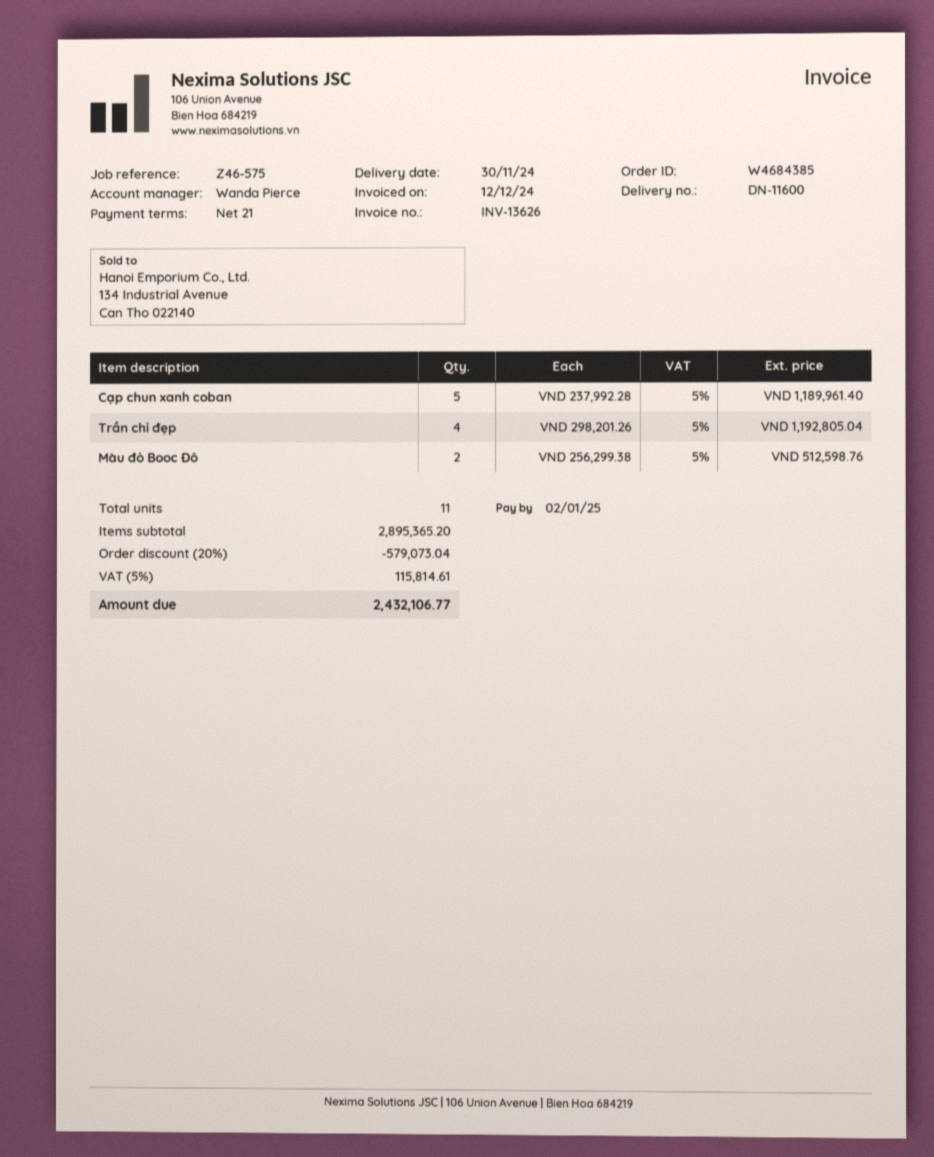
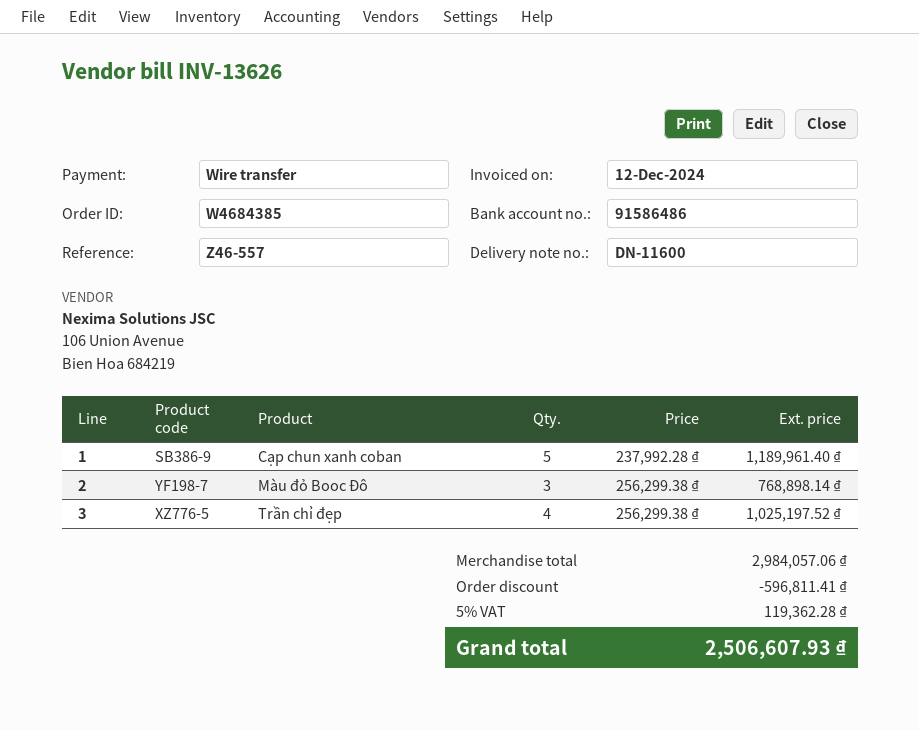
reference: Z46-575 -> Z46-557
Trần chỉ đẹp: 4 x 298201.26 = 1192805.04 -> 4 x 256299.38 = 1025197.52
Màu đỏ Booc Đô: 2 x 256299.38 = 512598.76 -> 3 x 256299.38 = 768898.14
subtotal: 2895365.20 -> 2984057.06
discount: 579073.04 -> 596811.41
tax: 5% = 115814.61 -> 5% = 119362.28
total: 2432106.77 -> 2506607.93

